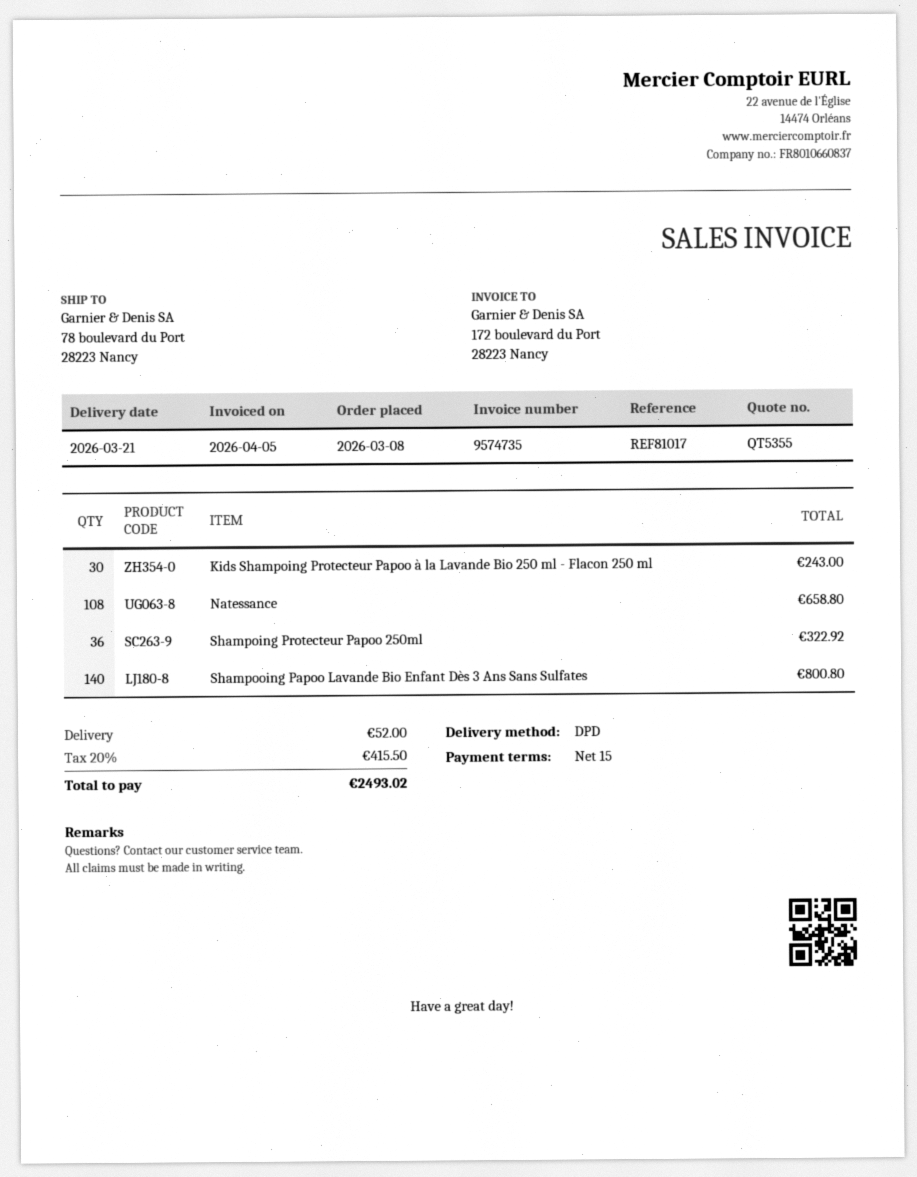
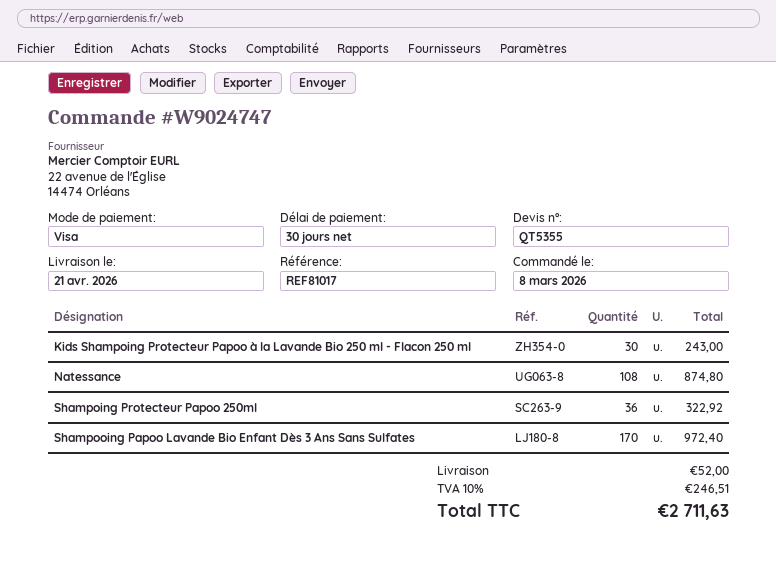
delivery date: 2026-03-21 -> 2026-04-21
payment terms: 15 days -> 30 days
Natessance: 108 for 658.80 -> 108 for 874.80
Shampooing Papoo Lavande Bio Enfant Dès 3 Ans Sans Sulfates: 140 for 800.80 -> 170 for 972.40
tax: 20% = 415.50 -> 10% = 246.51
total: 2493.02 -> 2711.63

